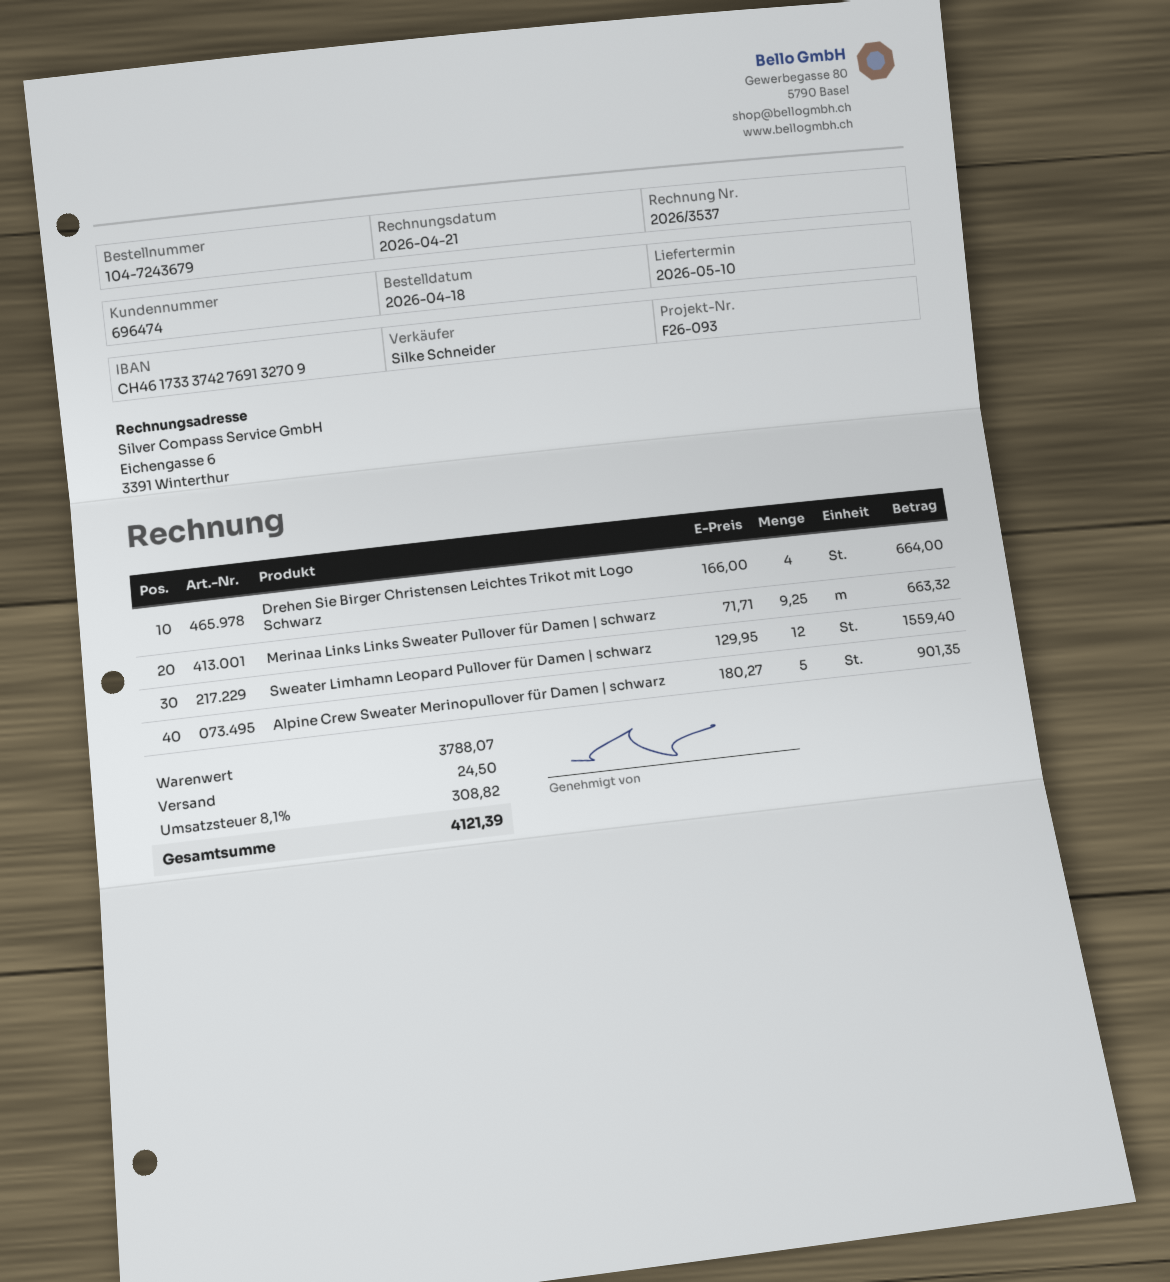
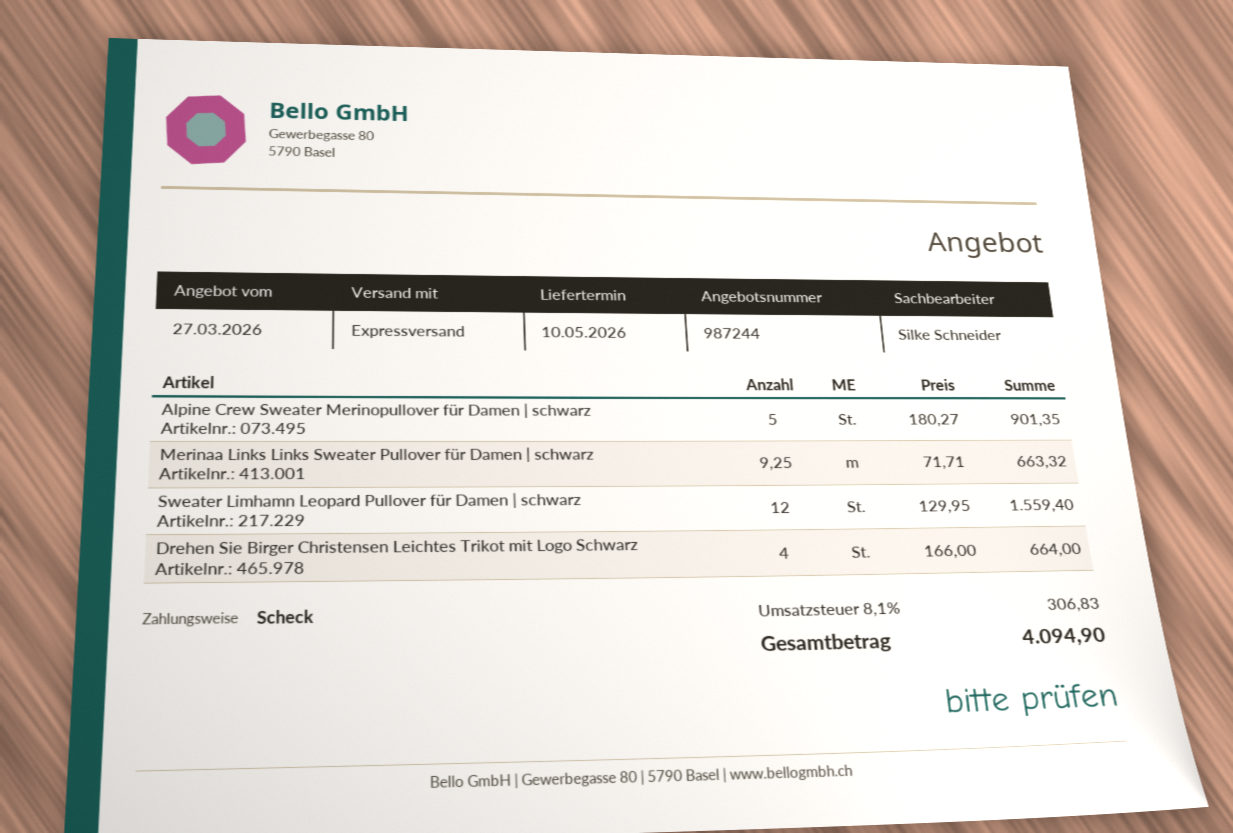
shipping: 24.50 -> none
tax: 8.1% = 308.82 -> 8.1% = 306.83
total: 4121.39 -> 4094.90

